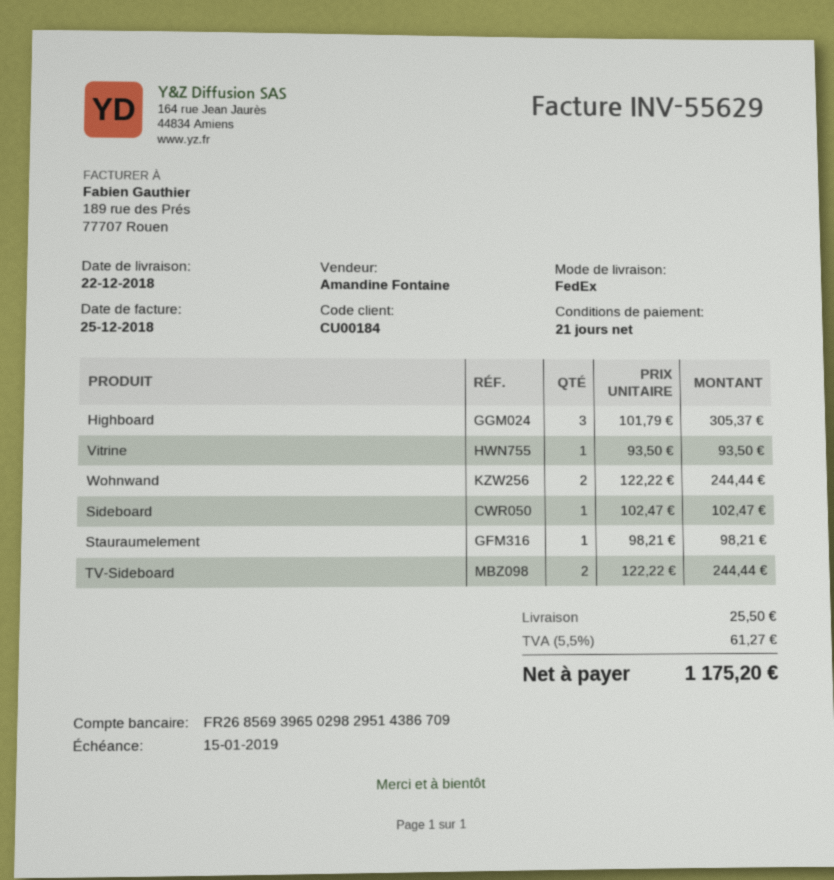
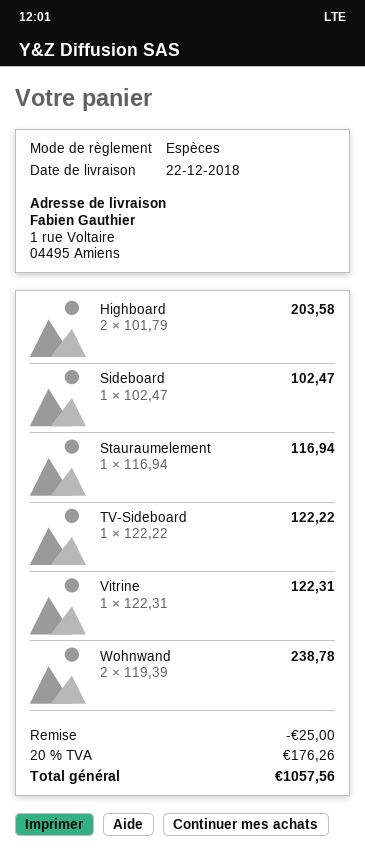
Highboard: 3 x 101.79 = 305.37 -> 2 x 101.79 = 203.58
Vitrine: 1 x 93.50 = 93.50 -> 1 x 122.31 = 122.31
Wohnwand: 2 x 122.22 = 244.44 -> 2 x 119.39 = 238.78
Stauraumelement: 1 x 98.21 = 98.21 -> 1 x 116.94 = 116.94
TV-Sideboard: 2 x 122.22 = 244.44 -> 1 x 122.22 = 122.22
discount: none -> 25.00
shipping: 25.50 -> none
tax: 5.5% = 61.27 -> 20% = 176.26
total: 1175.20 -> 1057.56

